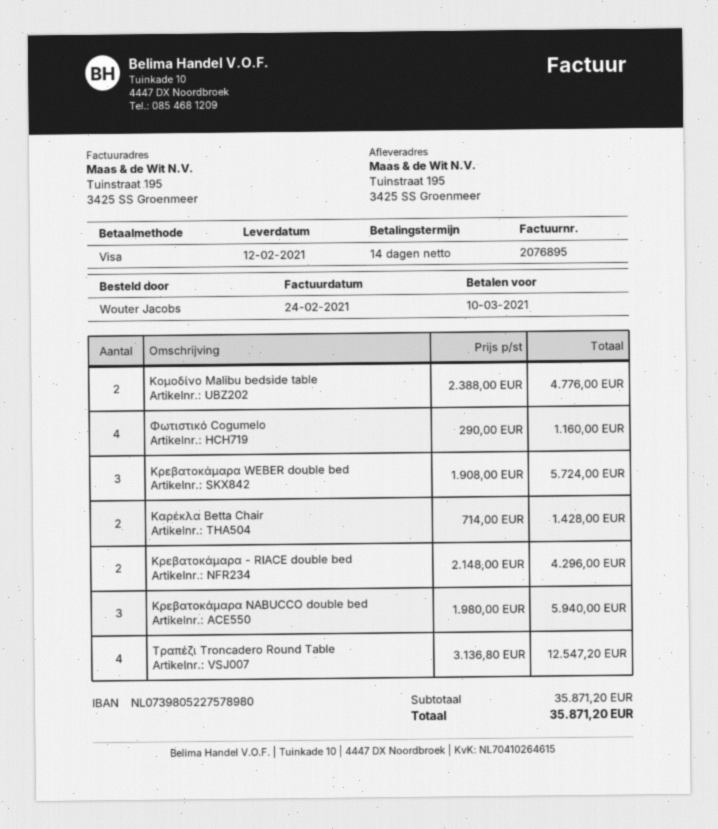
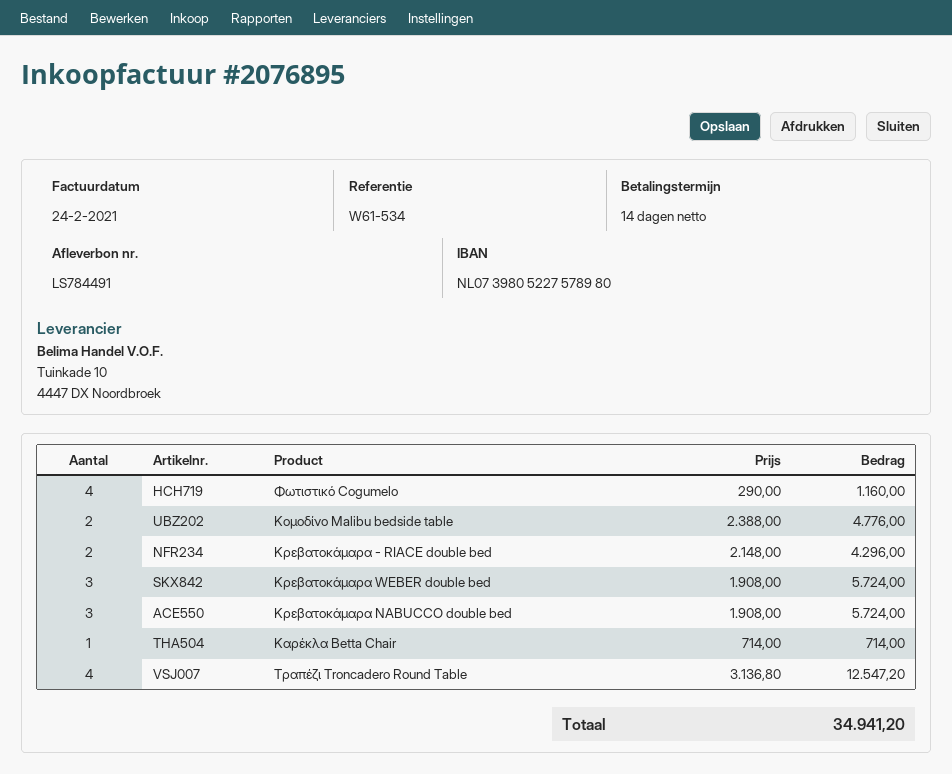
Καρέκλα Betta Chair: 2 x 714.00 = 1428.00 -> 1 x 714.00 = 714.00
Κρεβατοκάμαρα NABUCCO double bed: 3 x 1980.00 = 5940.00 -> 3 x 1908.00 = 5724.00
total: 35871.20 -> 34941.20

